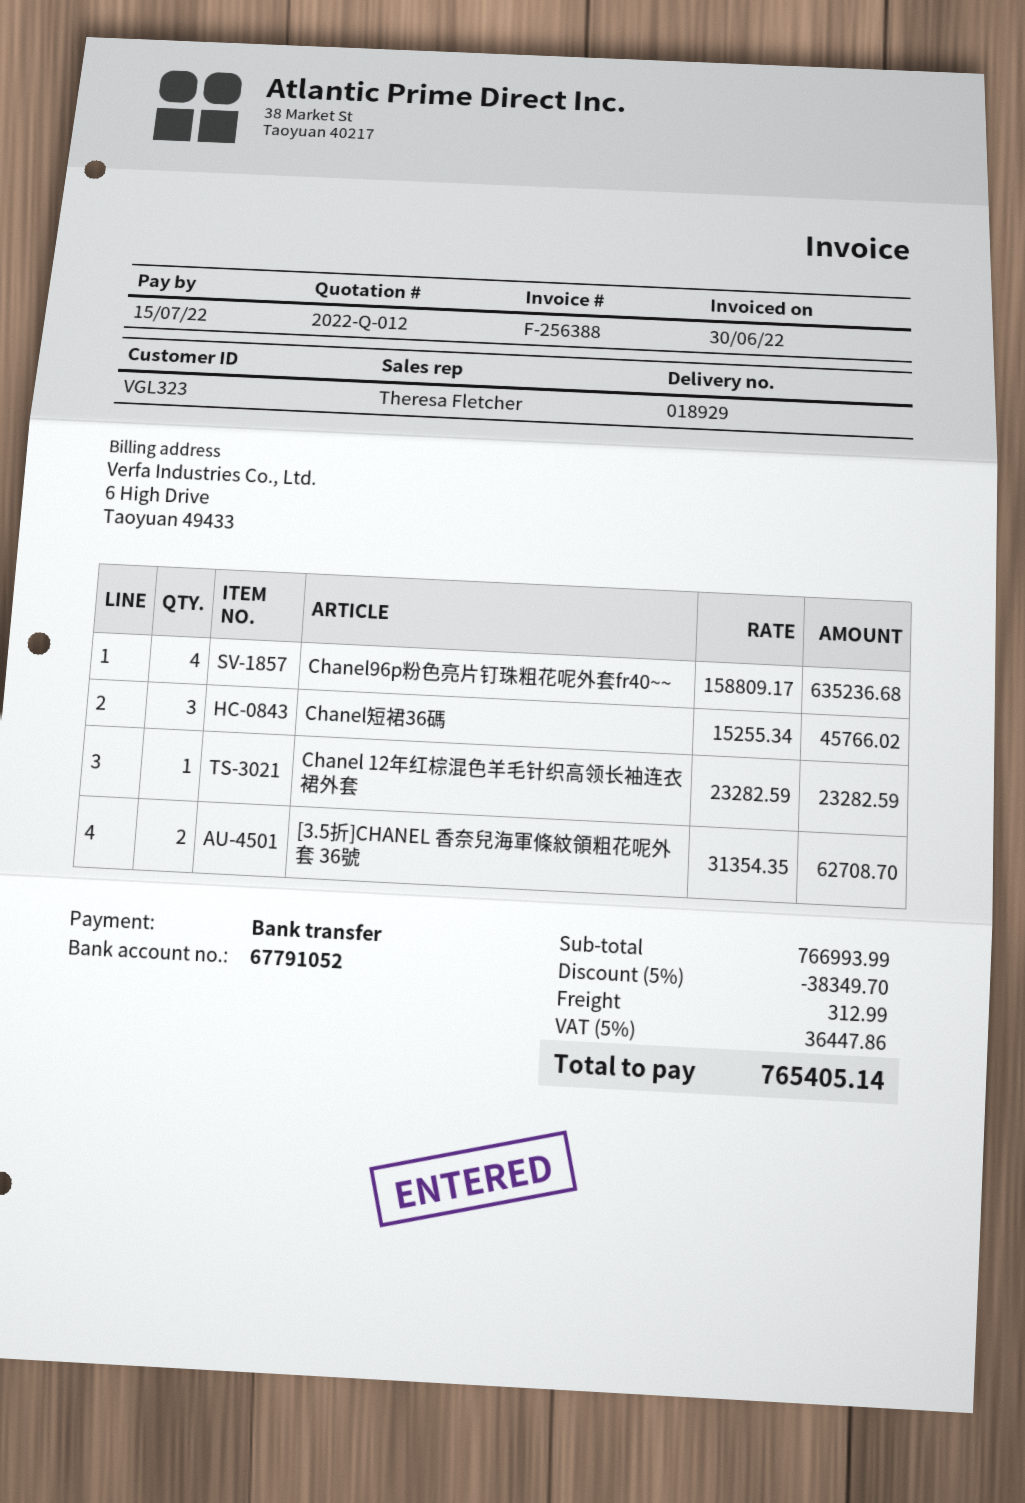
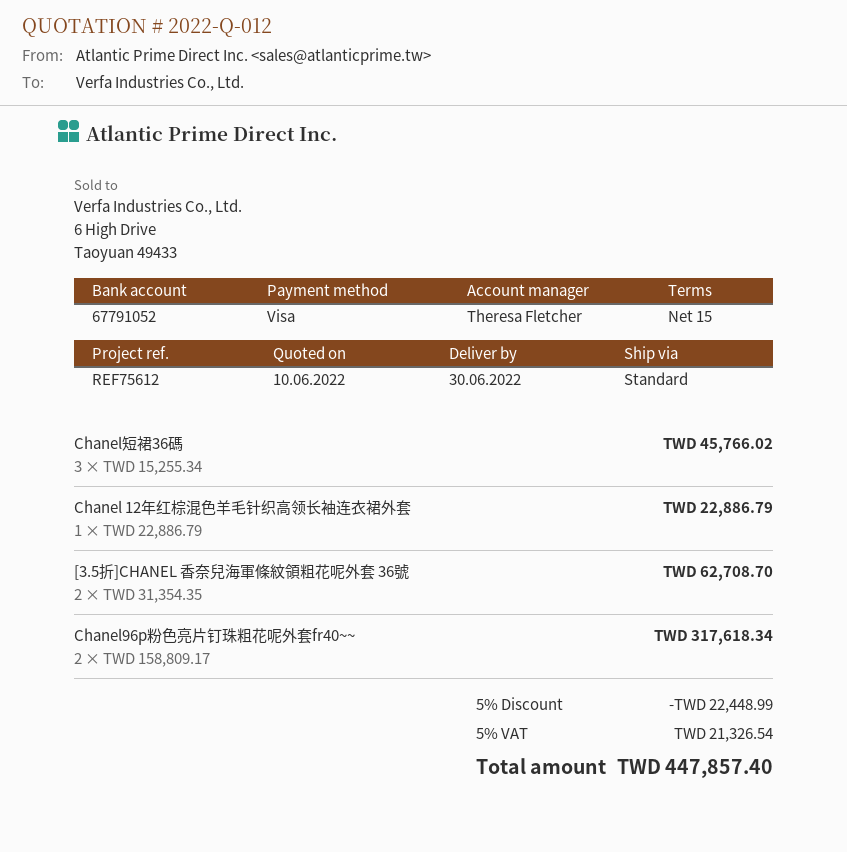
payment method: bank transfer -> Visa
Chanel96p粉色亮片钉珠粗花呢外套fr40~~: 4 x 158809.17 = 635236.68 -> 2 x 158809.17 = 317618.34
Chanel 12年红棕混色羊毛针织高领长袖连衣裙外套: 1 x 23282.59 = 23282.59 -> 1 x 22886.79 = 22886.79
discount: 5% = 38349.70 -> 5% = 22448.99
shipping: 312.99 -> none
tax: 5% = 36447.86 -> 5% = 21326.54
total: 765405.14 -> 447857.40

